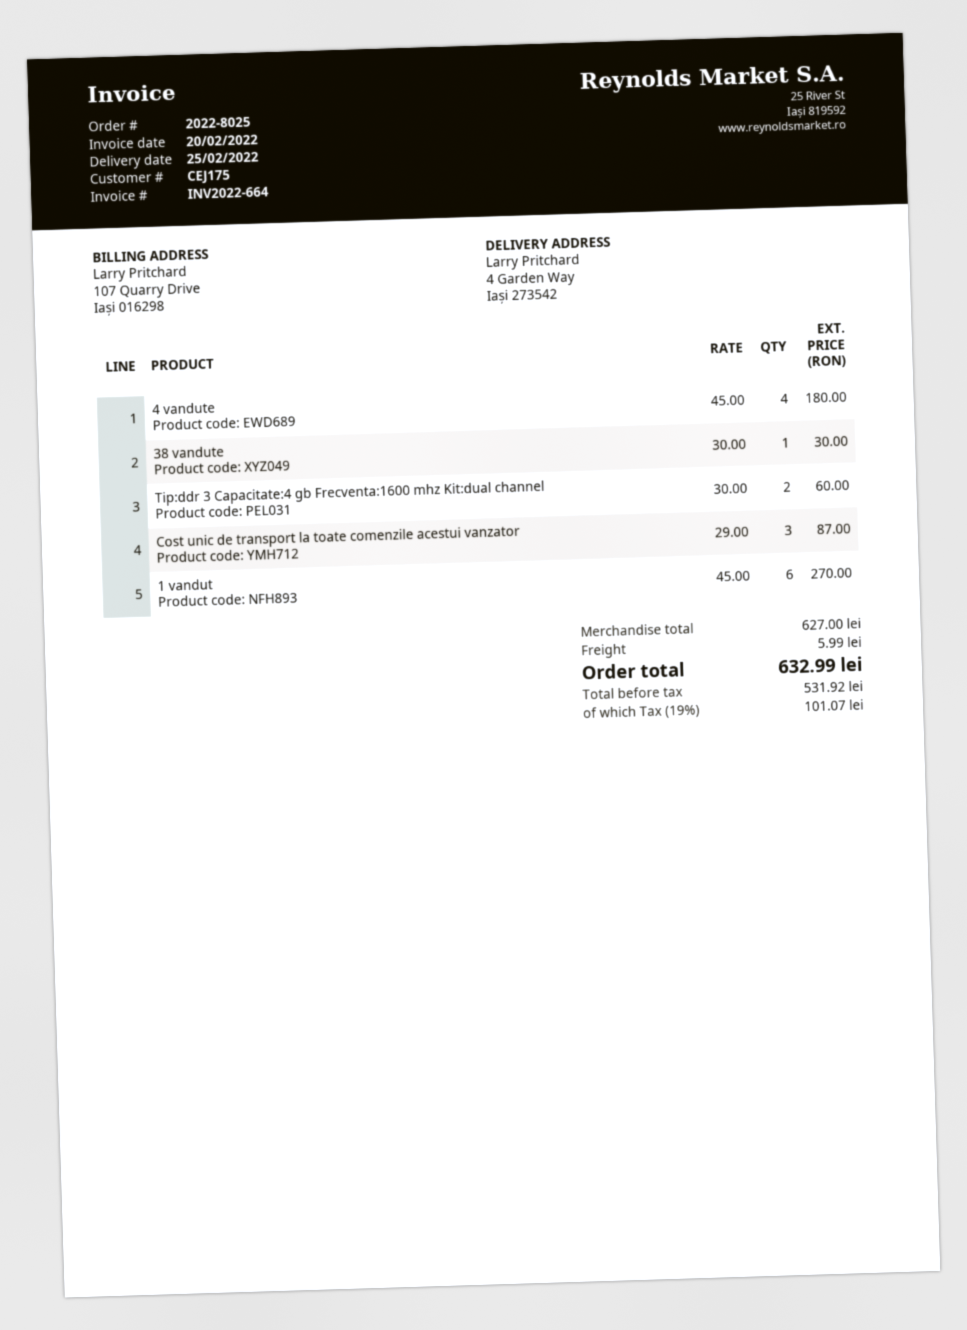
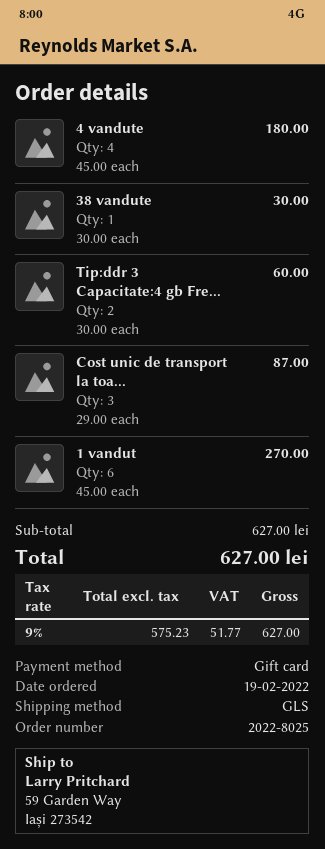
ship to: 4 Garden Way, Iași 273542 -> 59 Garden Way, Iași 273542
shipping: 5.99 -> none
net: 531.92 -> 575.23
tax: 19% = 101.07 -> 9% = 51.77
total: 632.99 -> 627.00

